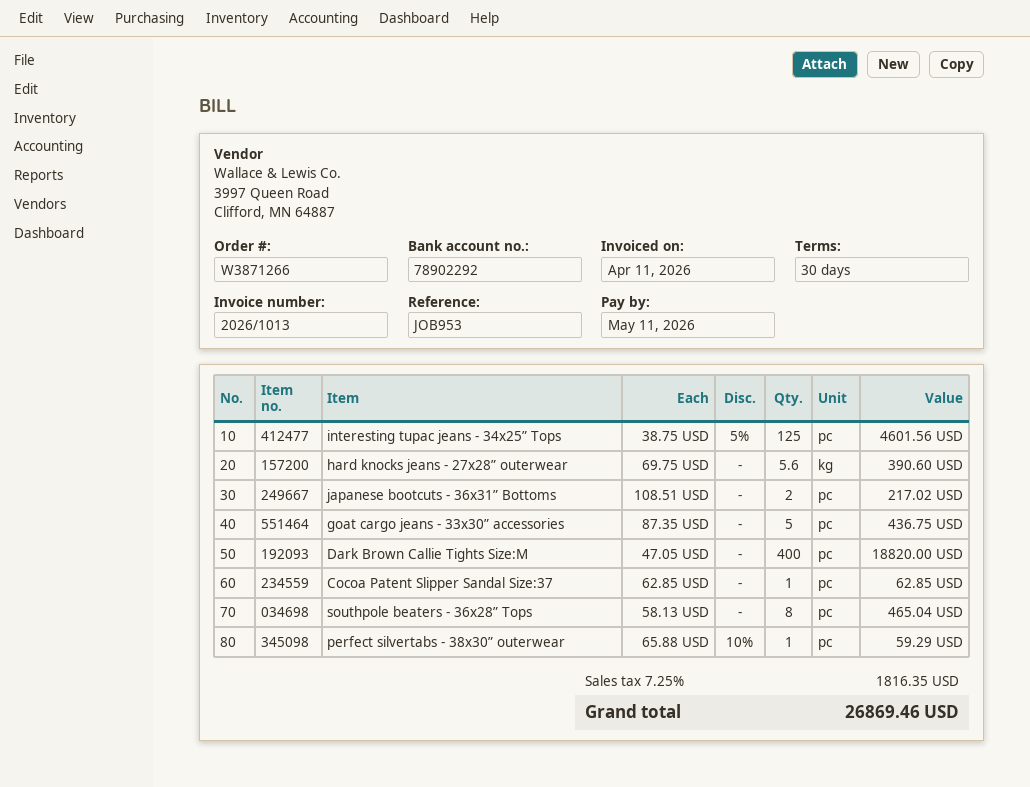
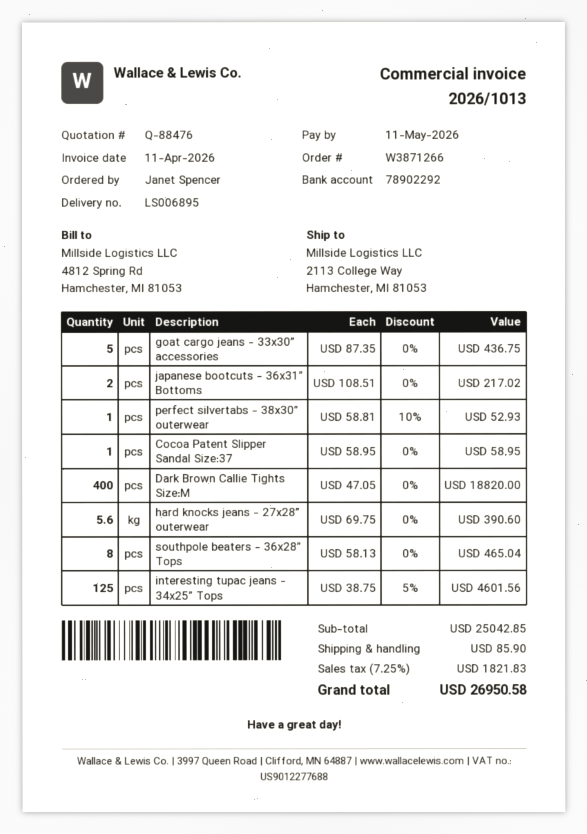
Cocoa Patent Slipper Sandal Size:37: 1 x 62.85 = 62.85 -> 1 x 58.95 = 58.95
perfect silvertabs - 38x30” outerwear: 1 x 65.88 - 10% = 59.29 -> 1 x 58.81 - 10% = 52.93
shipping: none -> 85.90
tax: 7.25% = 1816.35 -> 7.25% = 1821.83
total: 26869.46 -> 26950.58

